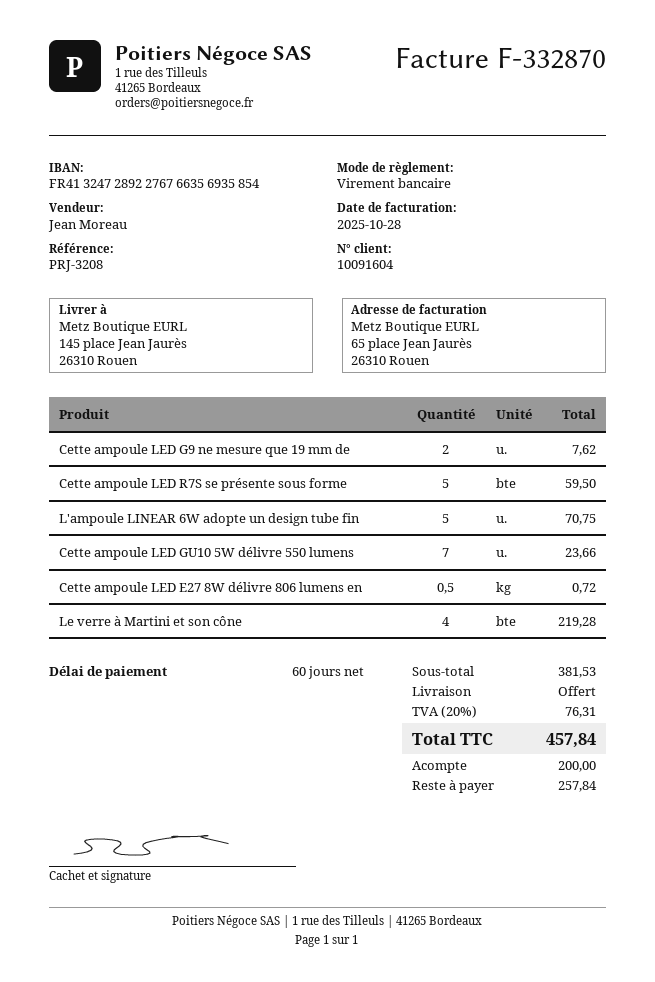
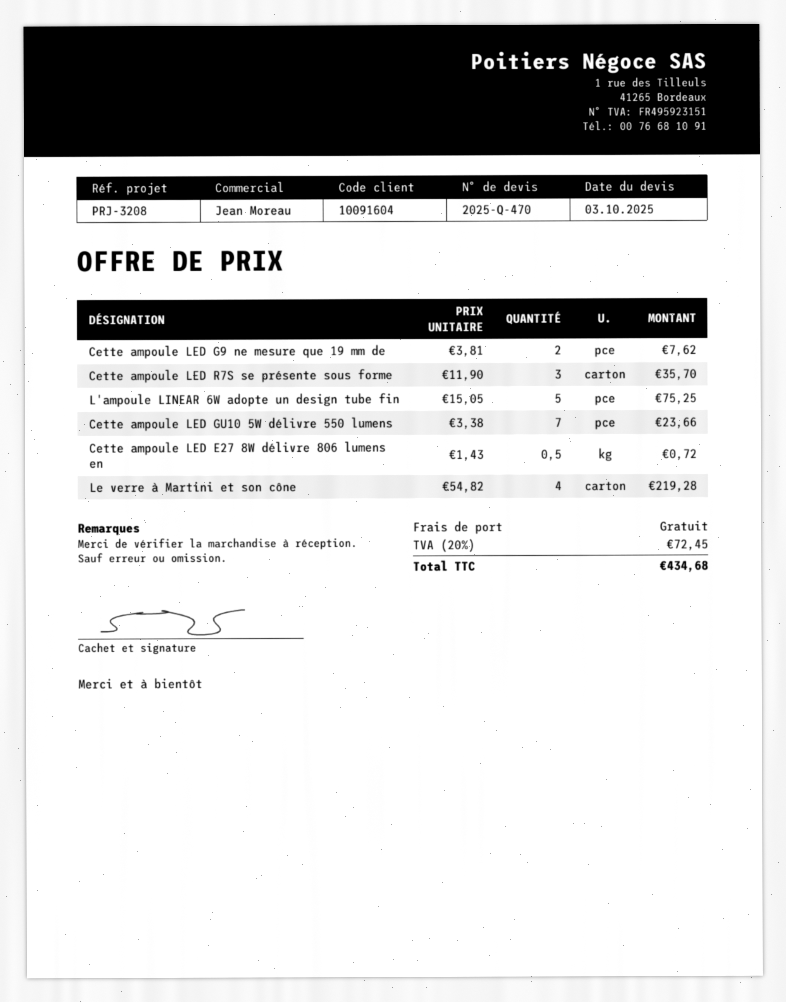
Cette ampoule LED R7S se présente sous forme: 5 for 59.50 -> 3 for 35.70
L'ampoule LINEAR 6W adopte un design tube fin: 5 for 70.75 -> 5 for 75.25
tax: 20% = 76.31 -> 20% = 72.45
total: 457.84 -> 434.68

